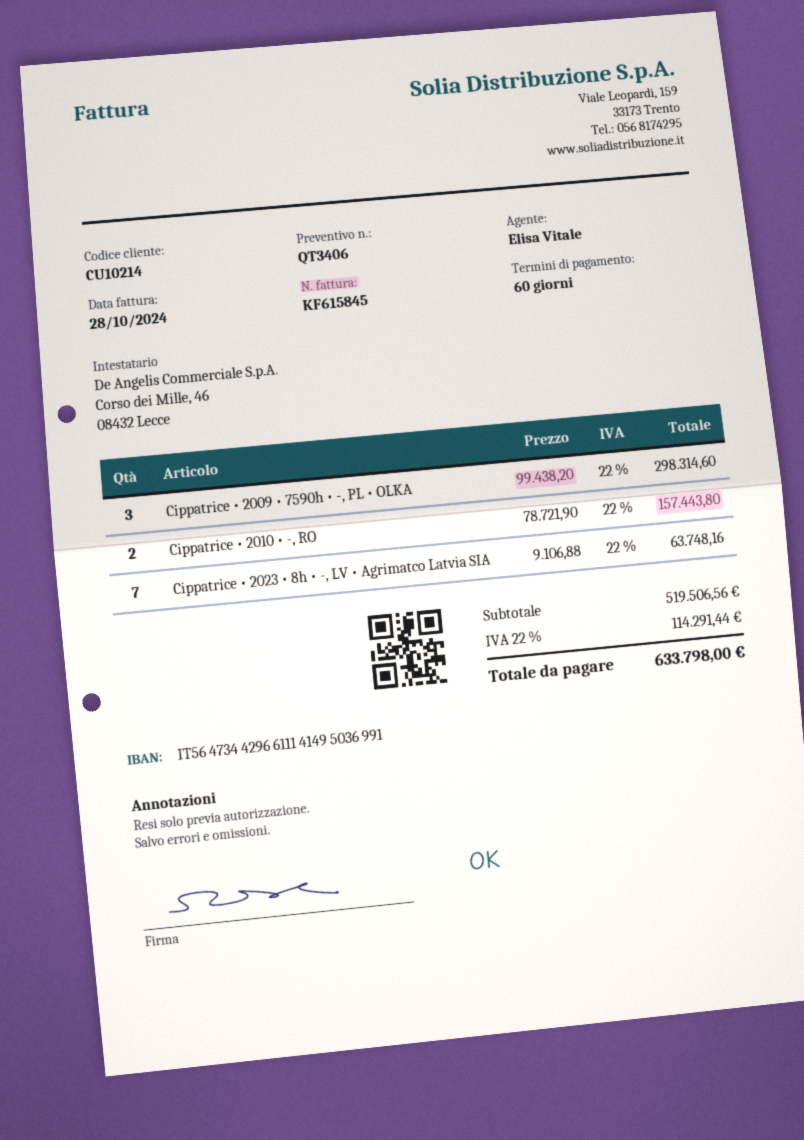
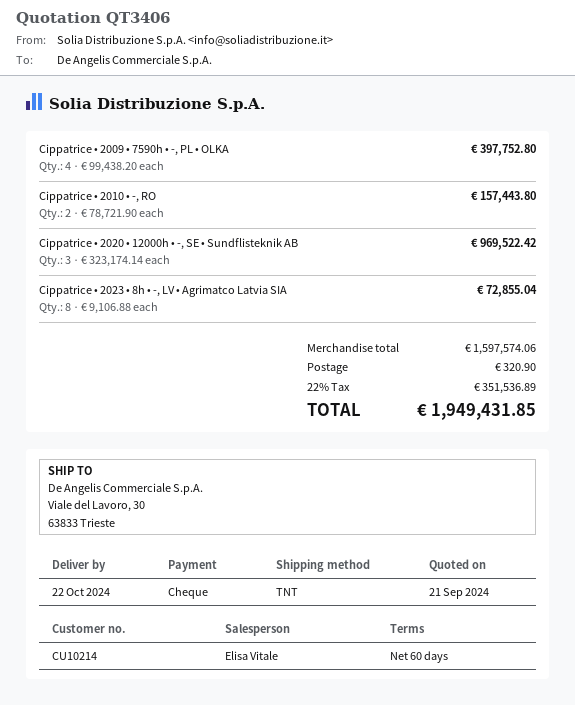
Cippatrice • 2009 • 7590h • -, PL • OLKA: 3 x 99438.20 = 298314.60 -> 4 x 99438.20 = 397752.80
Cippatrice • 2023 • 8h • -, LV • Agrimatco Latvia SIA: 7 x 9106.88 = 63748.16 -> 8 x 9106.88 = 72855.04
Cippatrice • 2020 • 12000h • -, SE • Sundflisteknik AB: none -> 3 x 323174.14 = 969522.42
subtotal: 519506.56 -> 1597574.06
shipping: none -> 320.90
tax: 22% = 114291.44 -> 22% = 351536.89
total: 633798.00 -> 1949431.85

